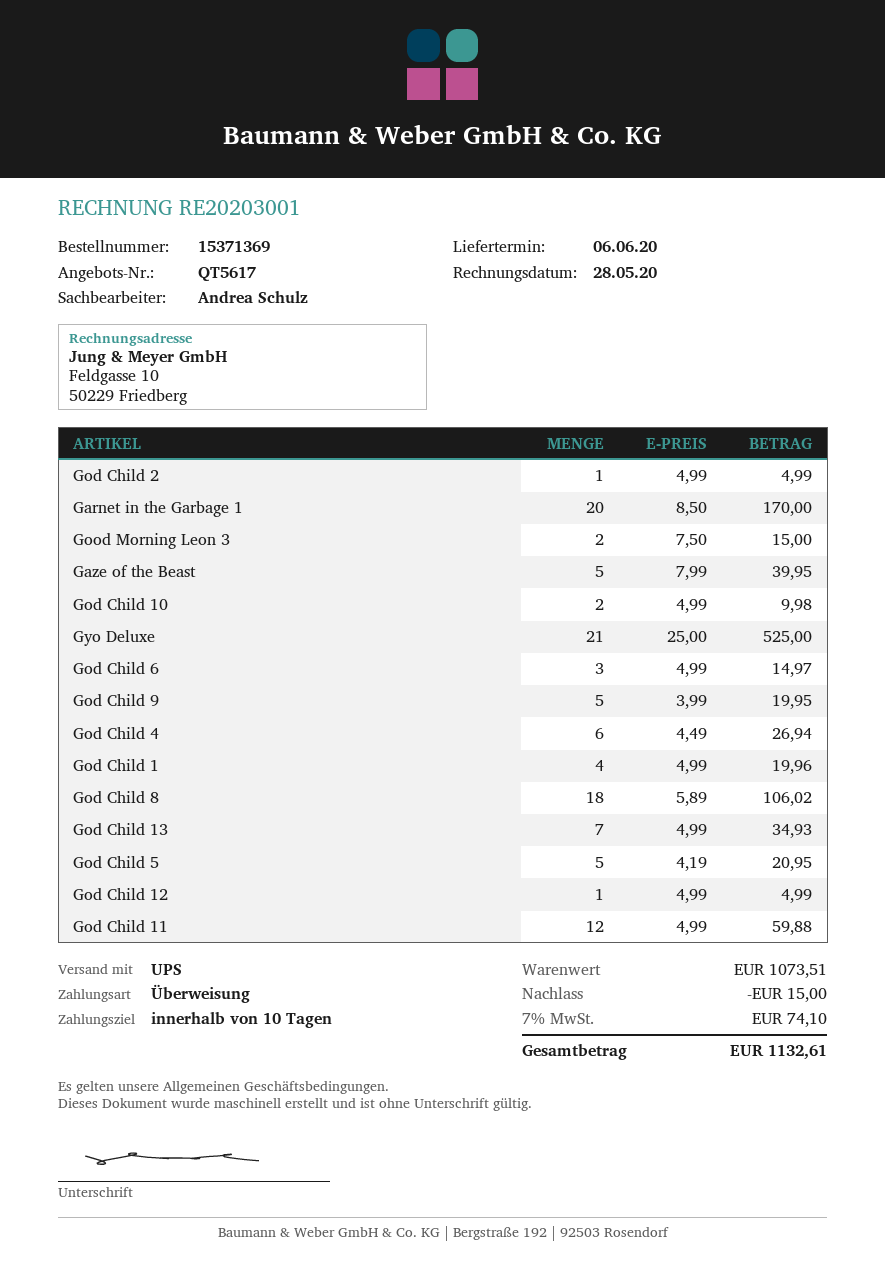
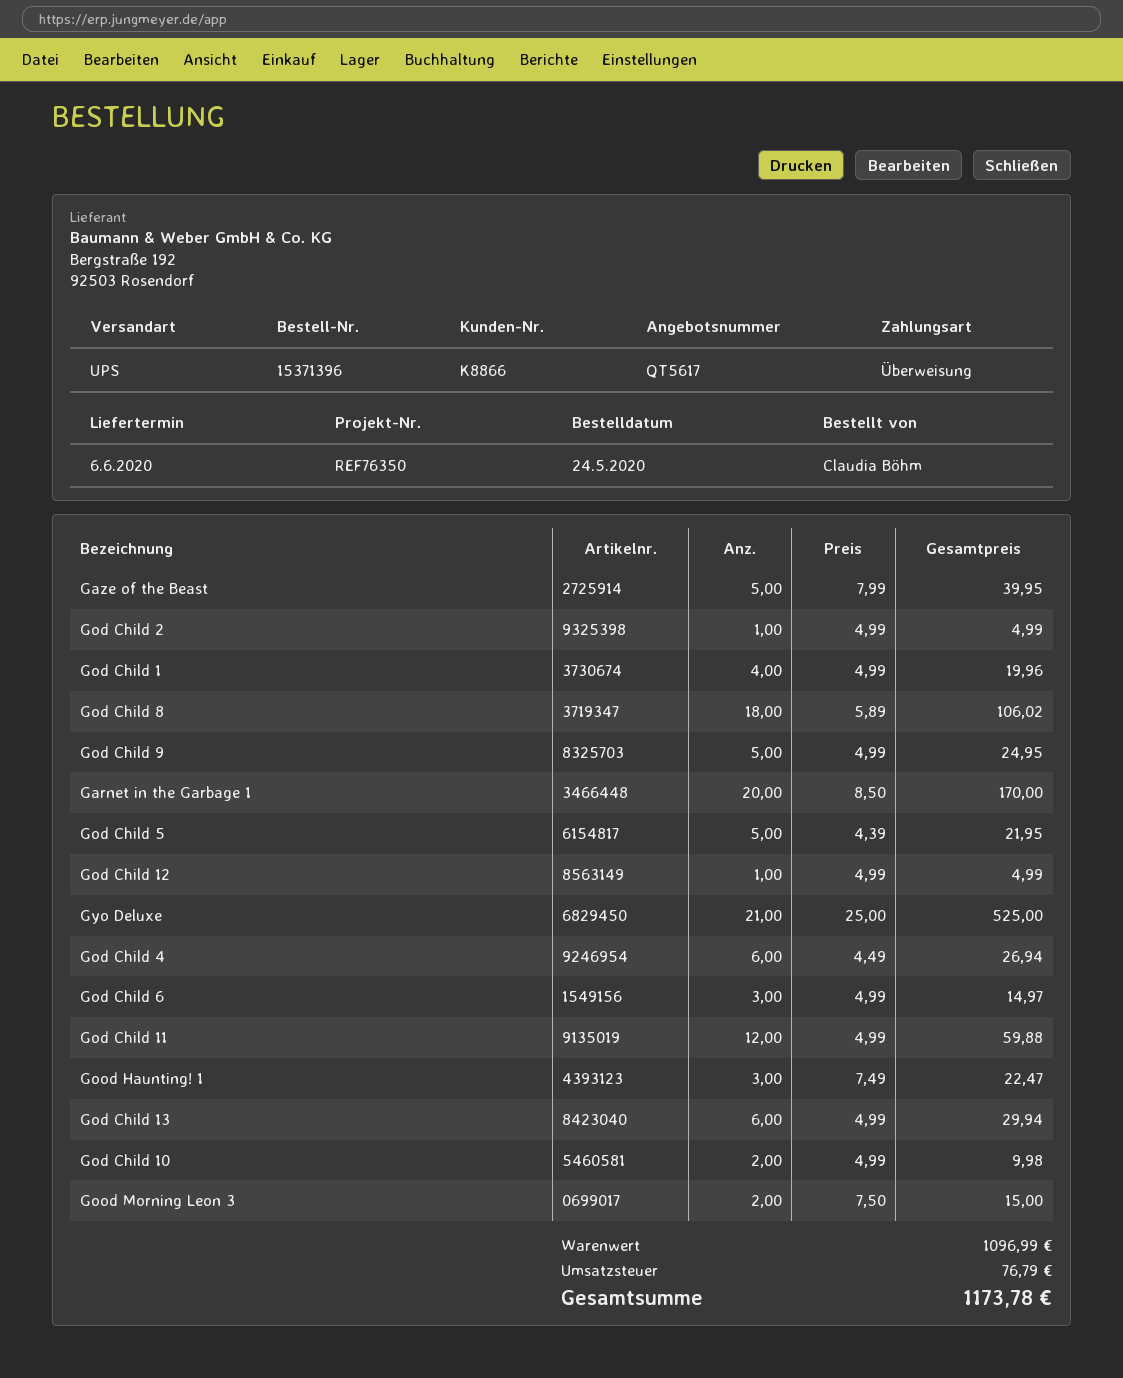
order number: 15371369 -> 15371396
God Child 9: 5 x 3.99 = 19.95 -> 5 x 4.99 = 24.95
God Child 13: 7 x 4.99 = 34.93 -> 6 x 4.99 = 29.94
God Child 5: 5 x 4.19 = 20.95 -> 5 x 4.39 = 21.95
Good Haunting! 1: none -> 3 x 7.49 = 22.47
subtotal: 1073.51 -> 1096.99
discount: 15.00 -> none
tax: 74.10 -> 76.79
total: 1132.61 -> 1173.78

